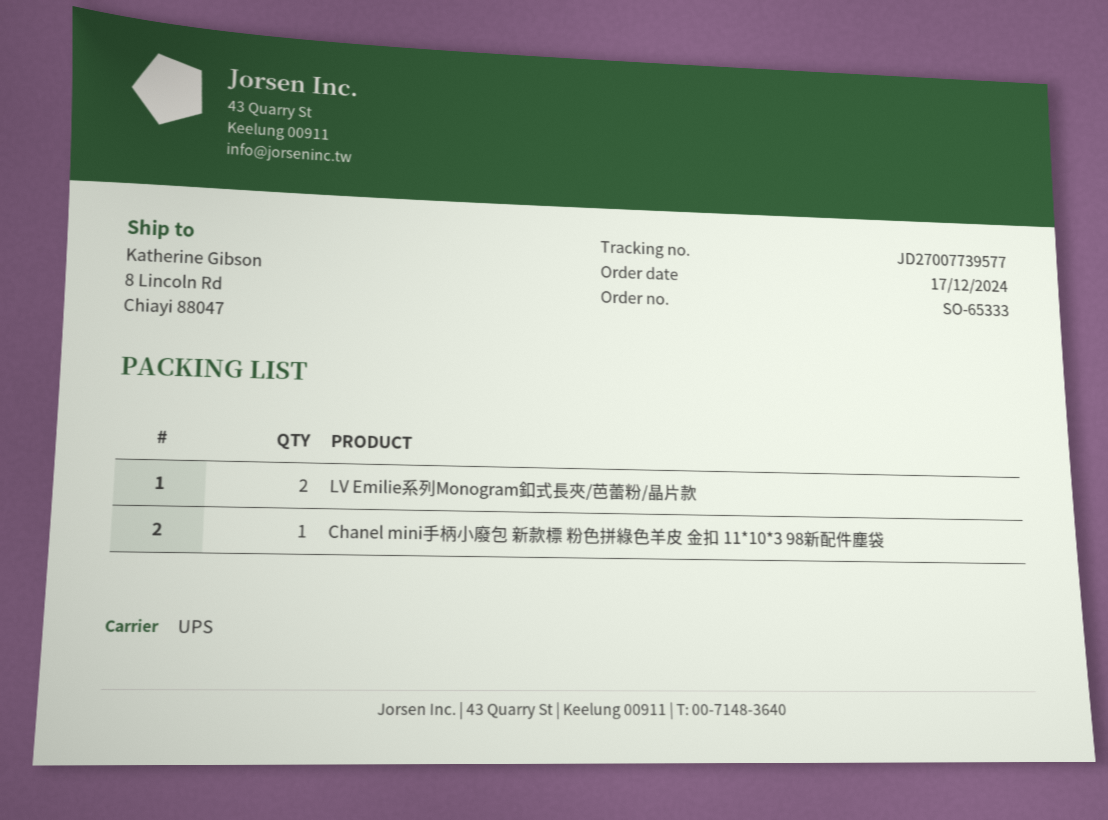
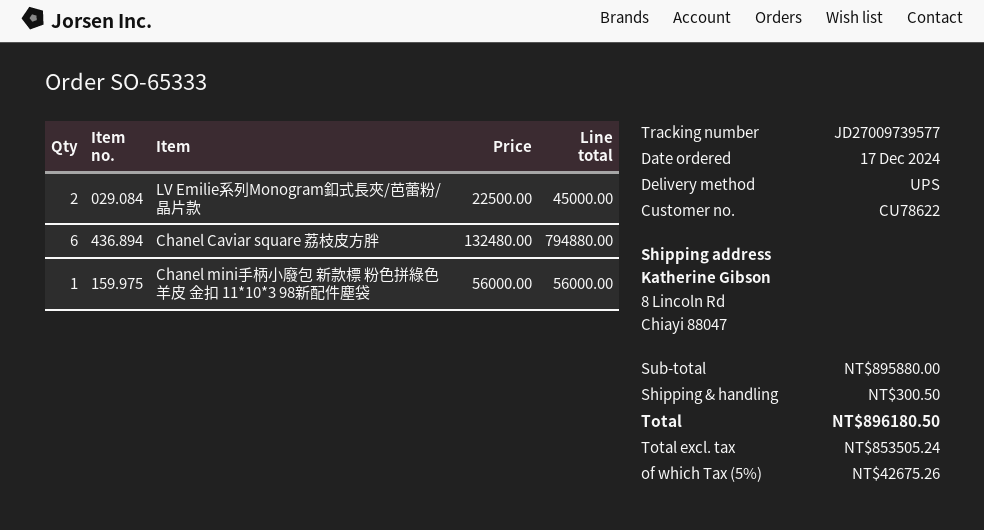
tracking number: JD27007739577 -> JD27009739577
Chanel Caviar square 荔枝皮方胖: none -> 6

